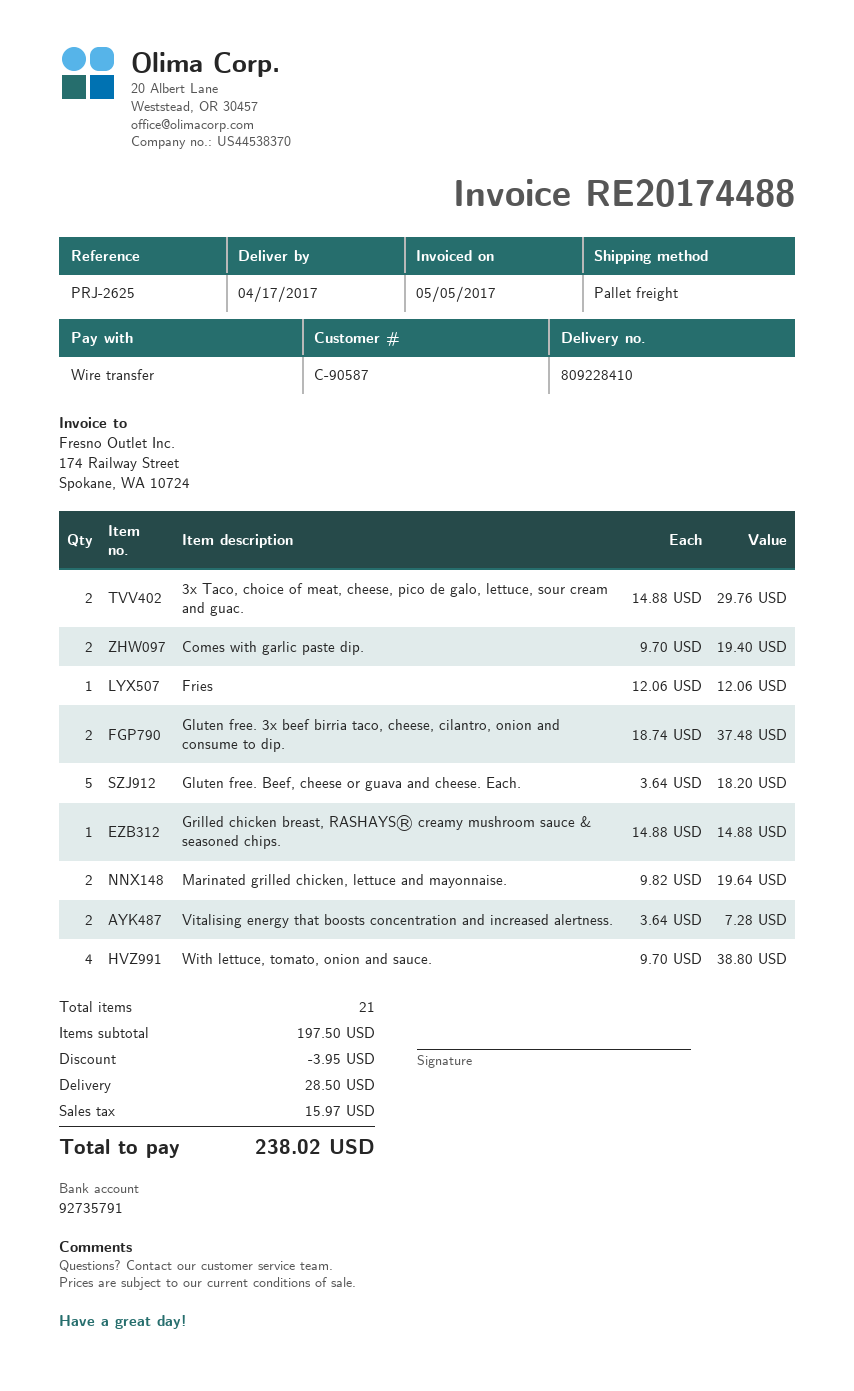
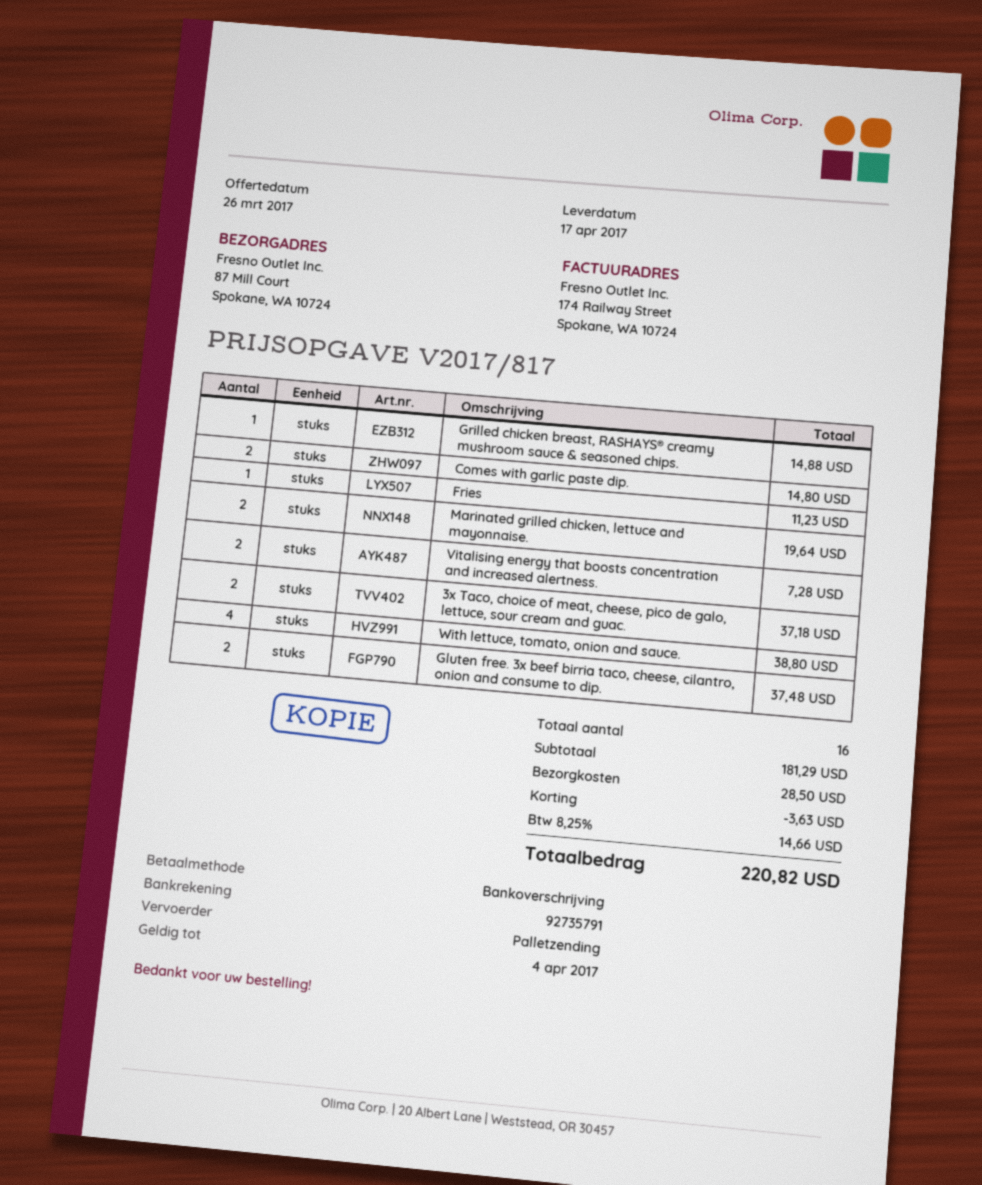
3x Taco, choice of meat, cheese, pico de galo, lettuce, sour cream and guac.: 2 for 29.76 -> 2 for 37.18
Comes with garlic paste dip.: 2 for 19.40 -> 2 for 14.80
Fries: 1 for 12.06 -> 1 for 11.23
Gluten free. Beef, cheese or guava and cheese. Each.: 5 for 18.20 -> none
total quantity: 21 -> 16
subtotal: 197.50 -> 181.29
discount: 3.95 -> 3.63
tax: 15.97 -> 14.66
total: 238.02 -> 220.82

